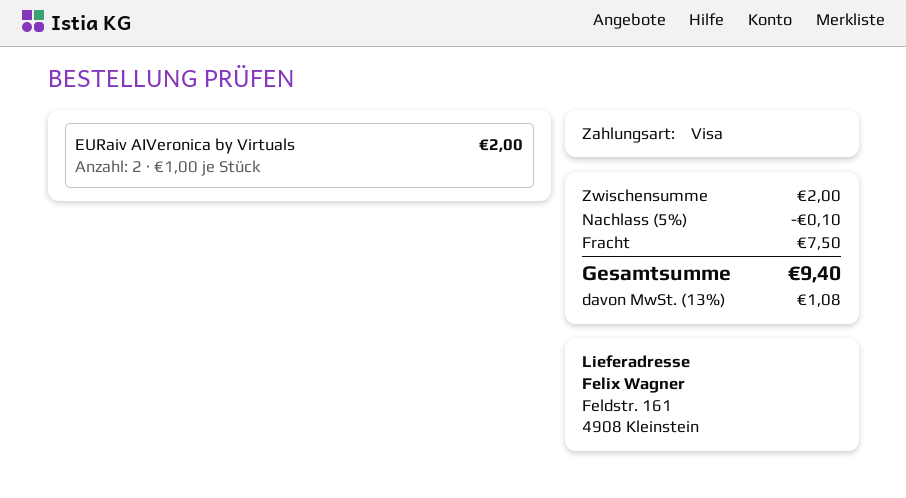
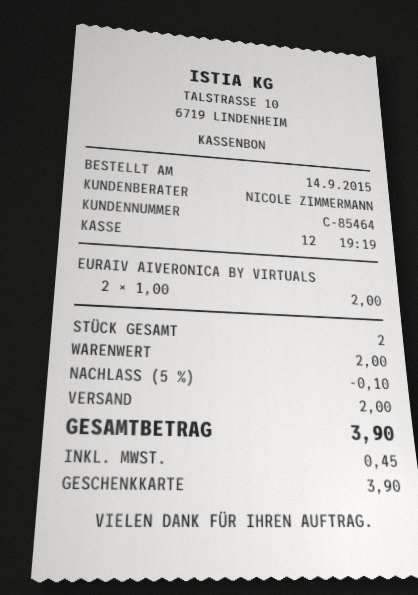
payment method: Visa -> gift card
shipping: 7.50 -> 2.00
tax: 1.08 -> 0.45
total: 9.40 -> 3.90

